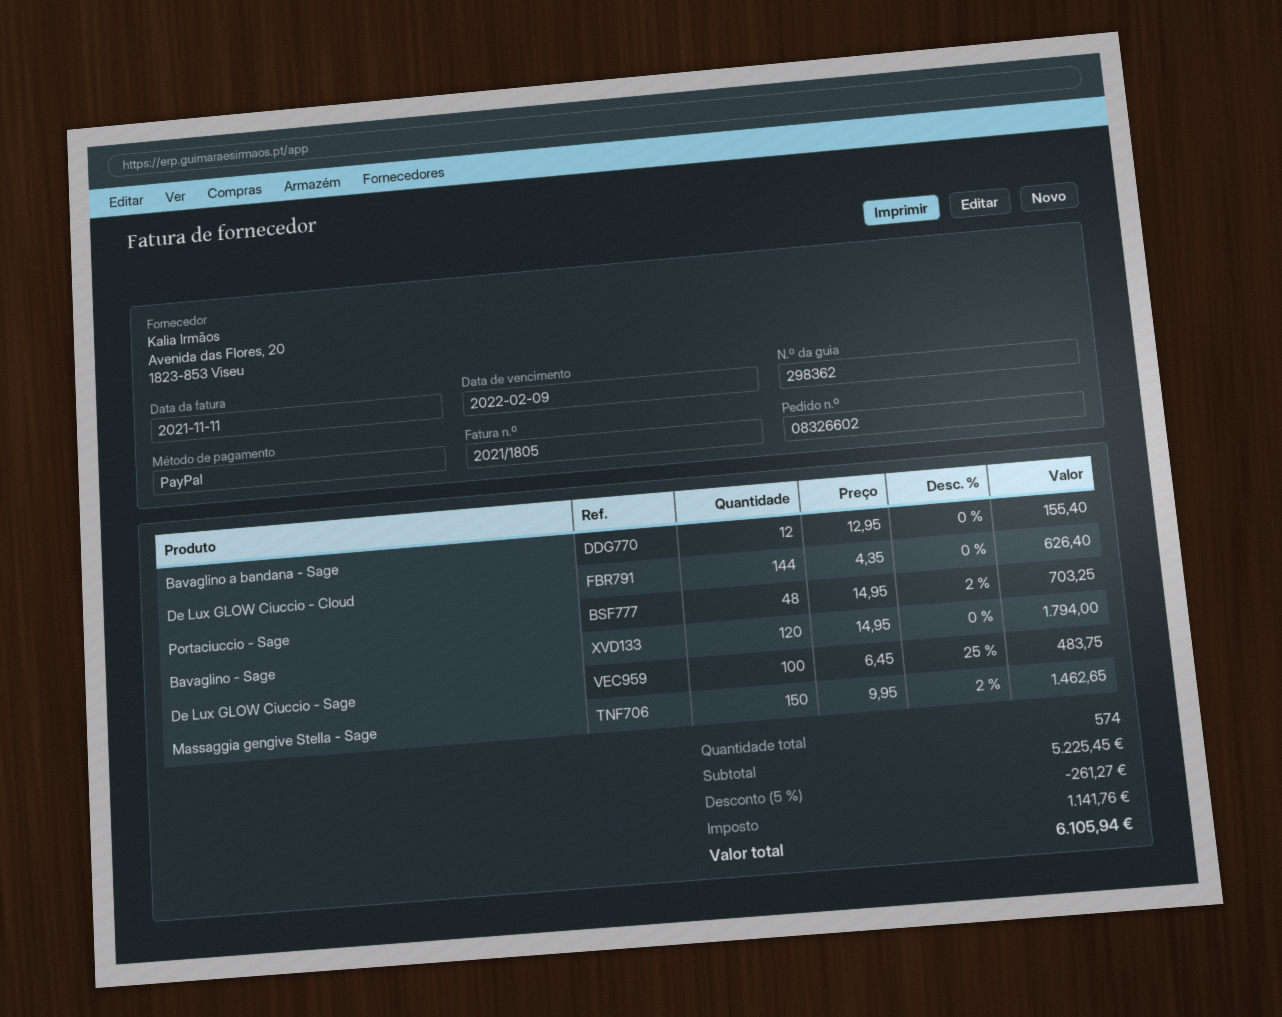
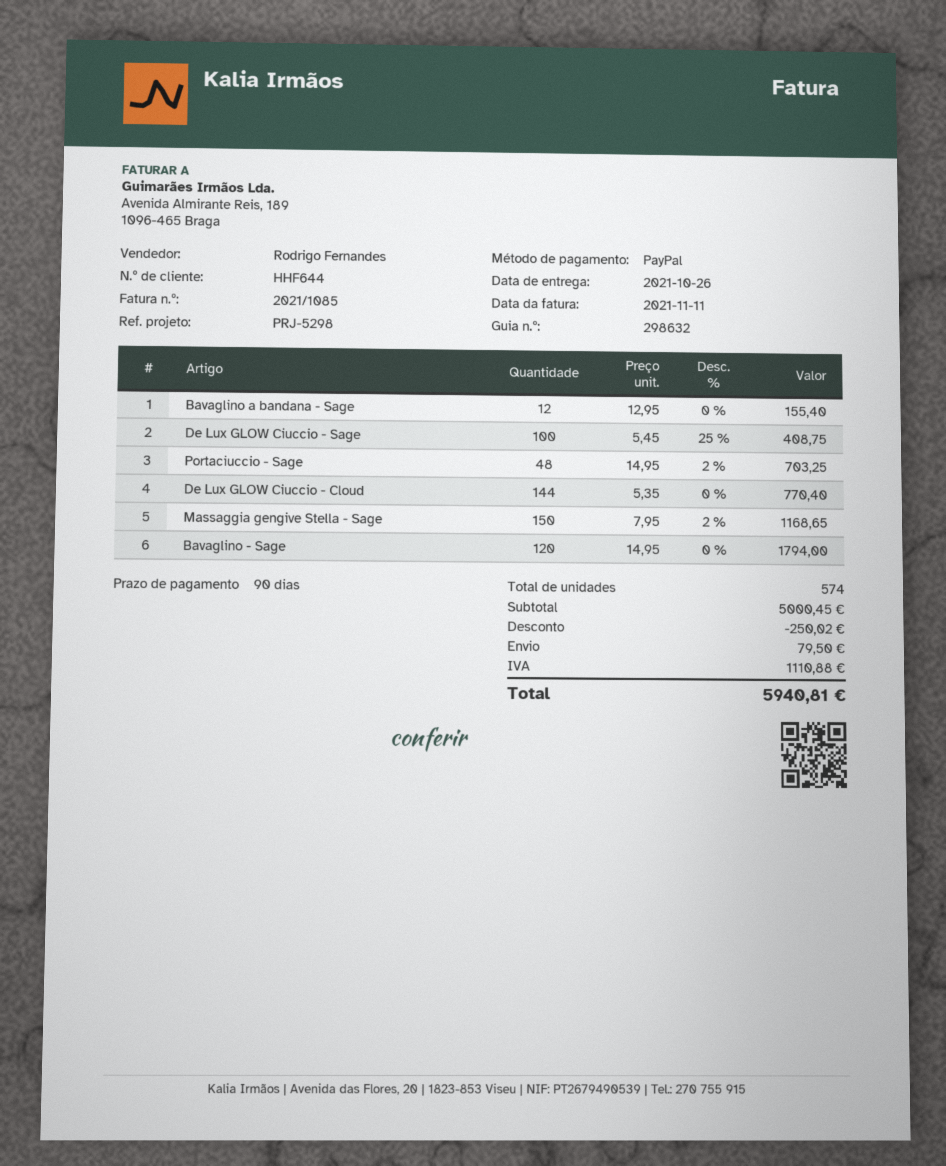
delivery note number: 298362 -> 298632
invoice number: 2021/1805 -> 2021/1085
De Lux GLOW Ciuccio - Cloud: 144 x 4.35 = 626.40 -> 144 x 5.35 = 770.40
De Lux GLOW Ciuccio - Sage: 100 x 6.45 - 25% = 483.75 -> 100 x 5.45 - 25% = 408.75
Massaggia gengive Stella - Sage: 150 x 9.95 - 2% = 1462.65 -> 150 x 7.95 - 2% = 1168.65
subtotal: 5225.45 -> 5000.45
discount: 261.27 -> 250.02
shipping: none -> 79.50
tax: 1141.76 -> 1110.88
total: 6105.94 -> 5940.81

